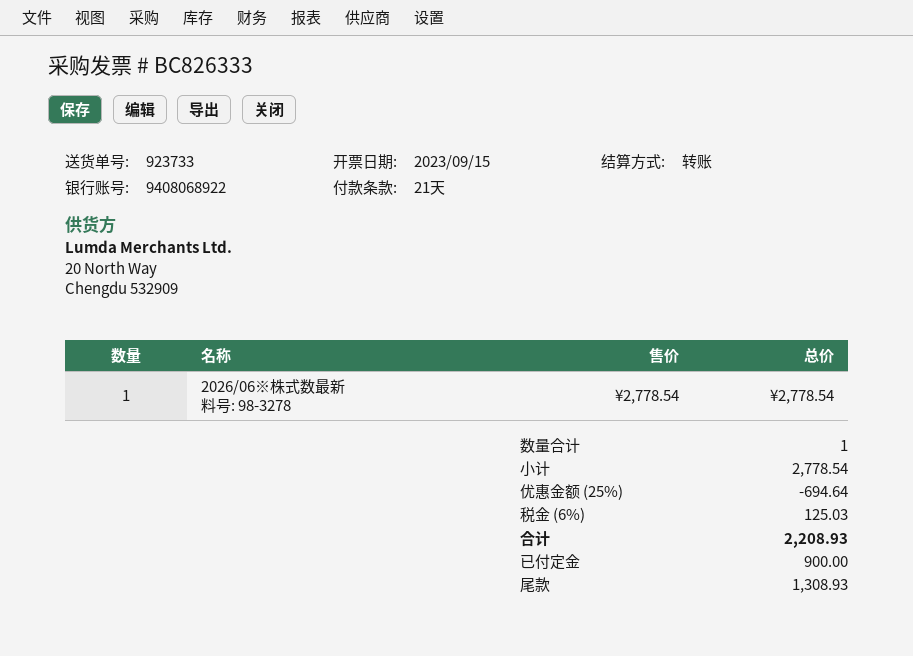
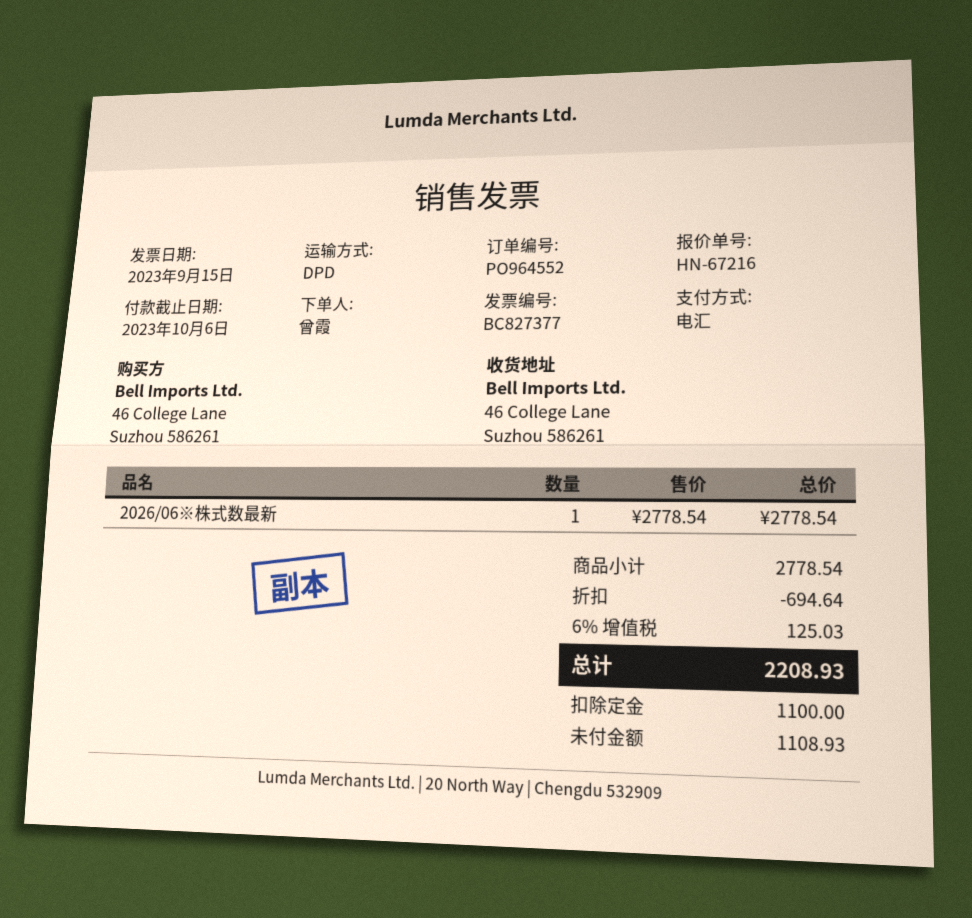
invoice number: BC826333 -> BC827377
deposit: 900.00 -> 1100.00
balance: 1308.93 -> 1108.93

